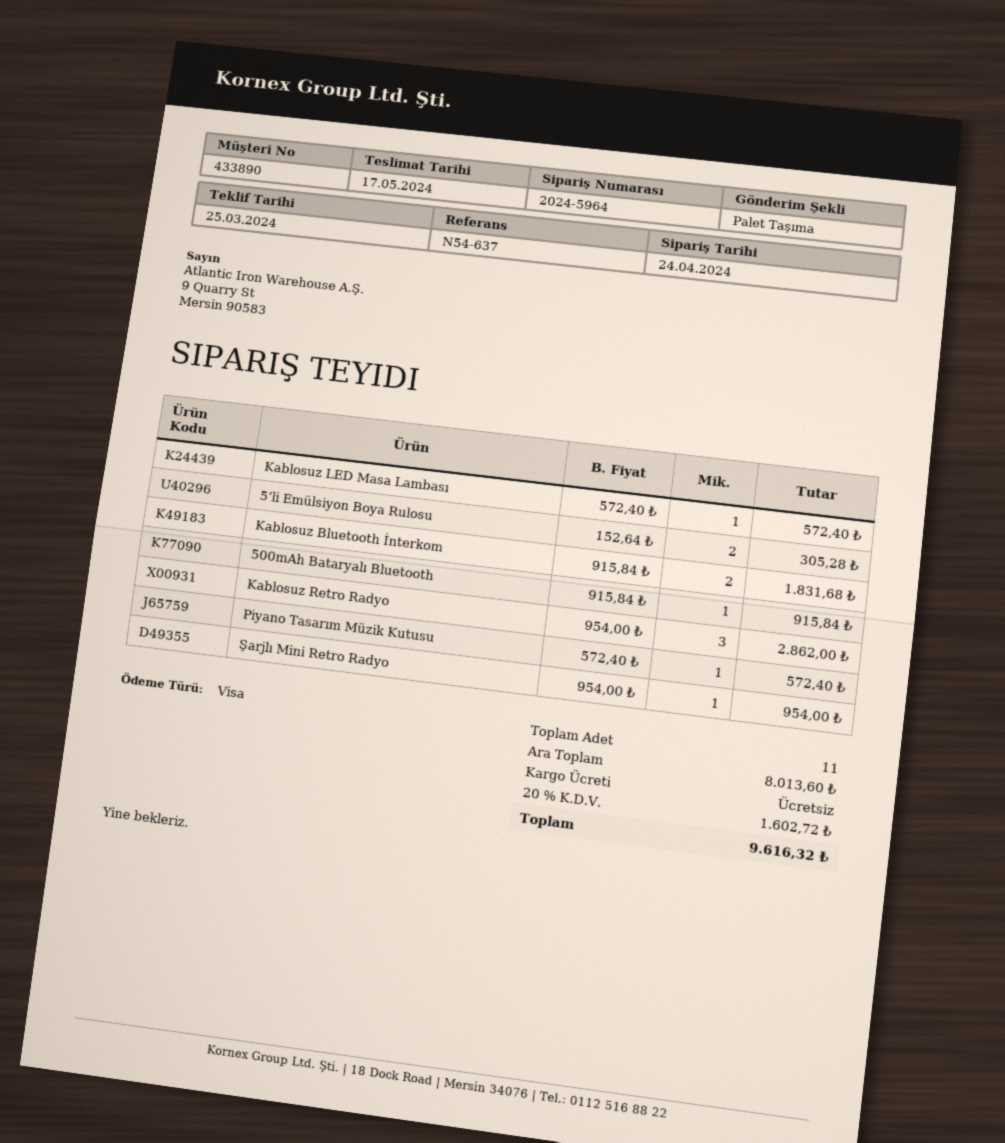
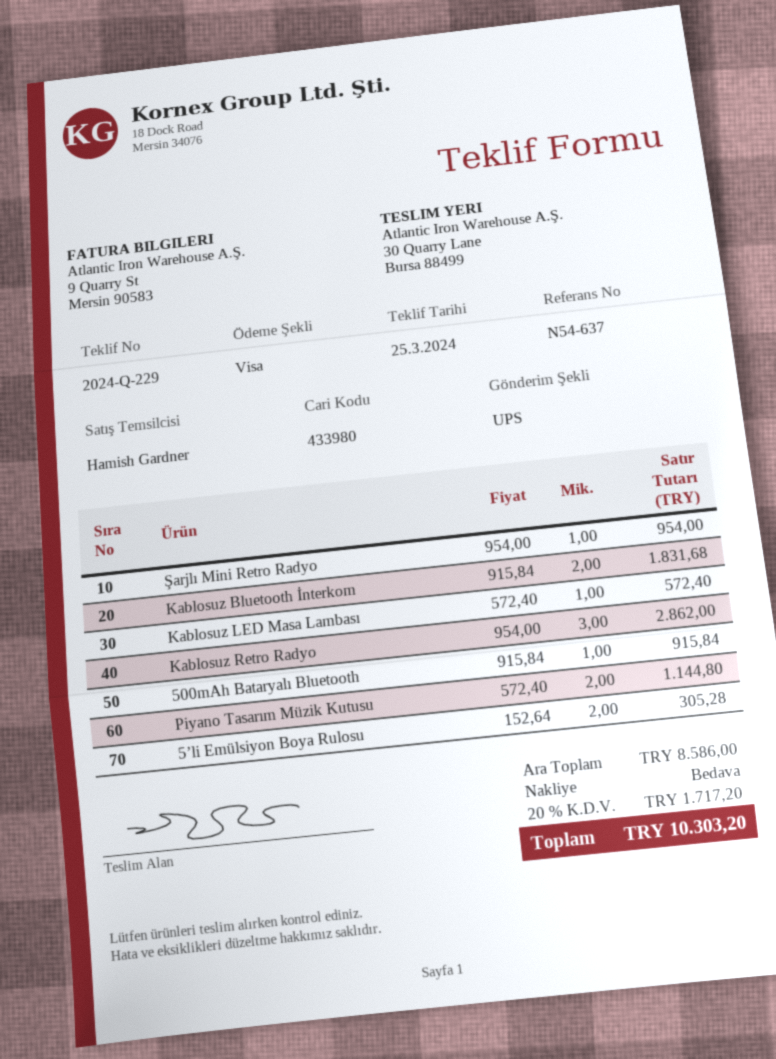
customer number: 433890 -> 433980
shipping method: pallet freight -> UPS
Piyano Tasarım Müzik Kutusu: 1 x 572.40 = 572.40 -> 2 x 572.40 = 1144.80
subtotal: 8013.60 -> 8586.00
tax: 20% = 1602.72 -> 20% = 1717.20
total: 9616.32 -> 10303.20

